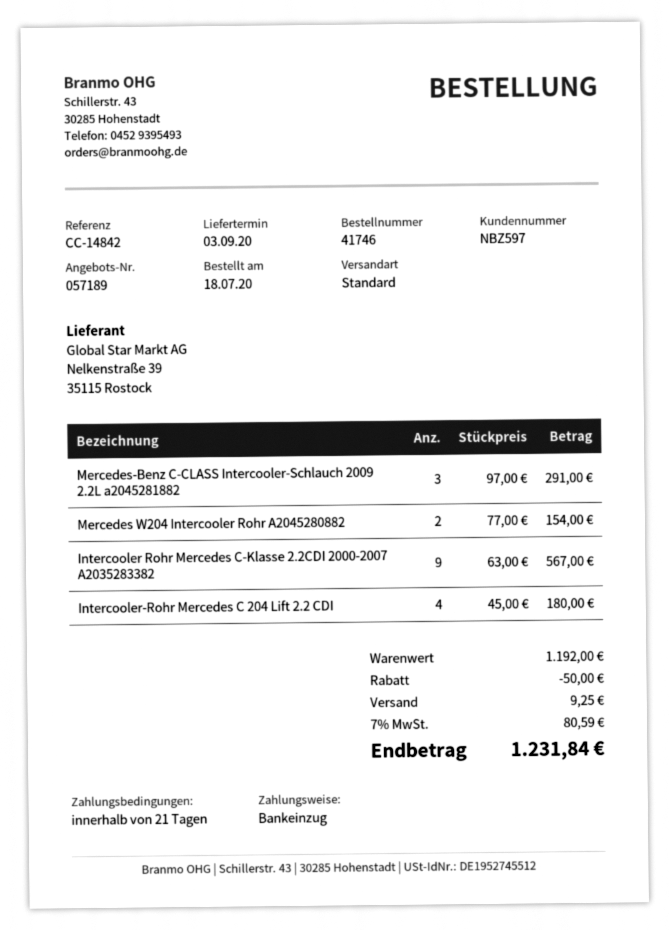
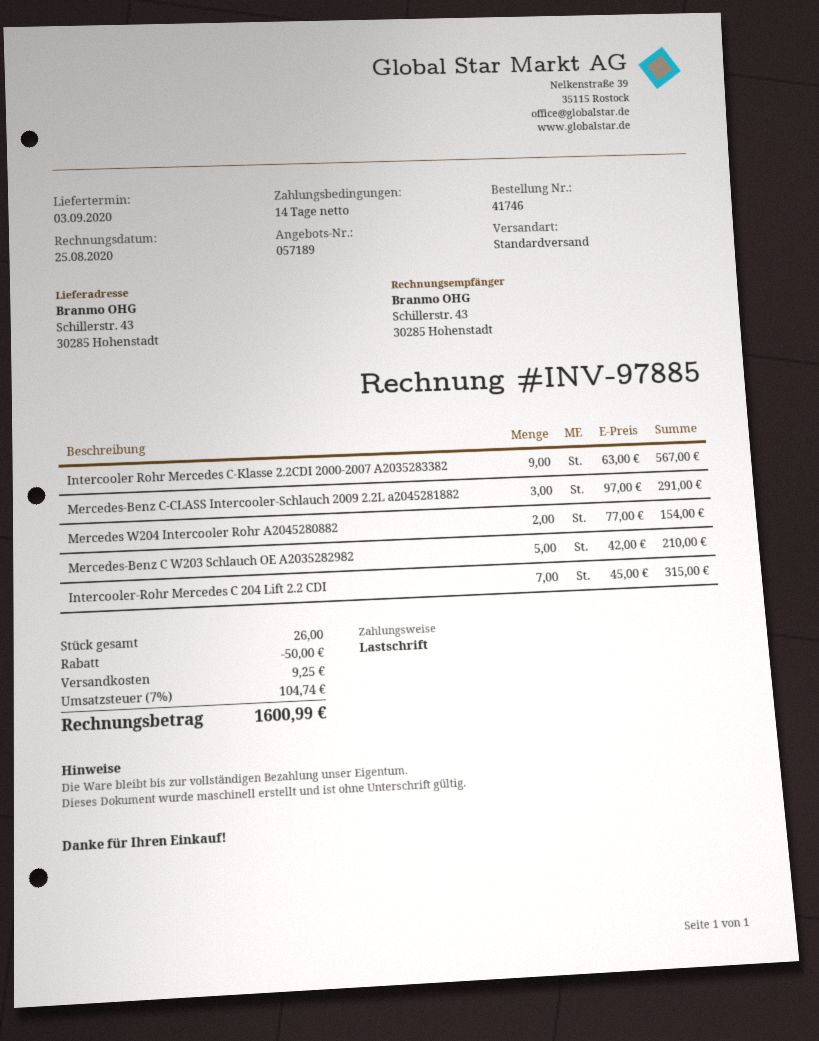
payment terms: 21 days -> 14 days
Intercooler-Rohr Mercedes C 204 Lift 2.2 CDI: 4 x 45.00 = 180.00 -> 7 x 45.00 = 315.00
Mercedes-Benz C W203 Schlauch OE A2035282982: none -> 5 x 42.00 = 210.00
tax: 7% = 80.59 -> 7% = 104.74
total: 1231.84 -> 1600.99

